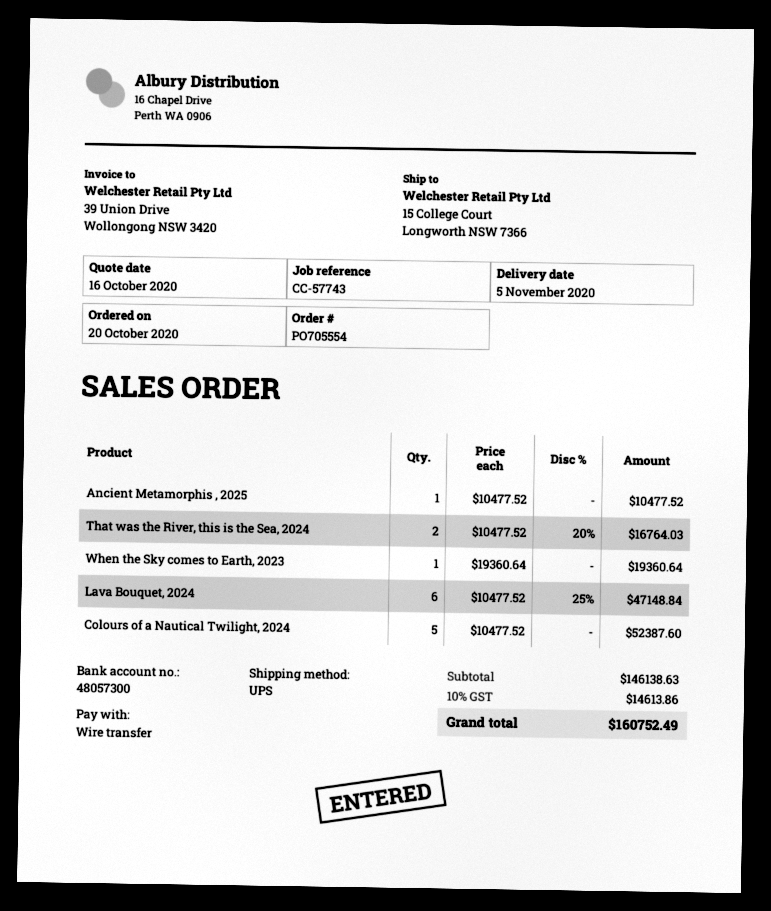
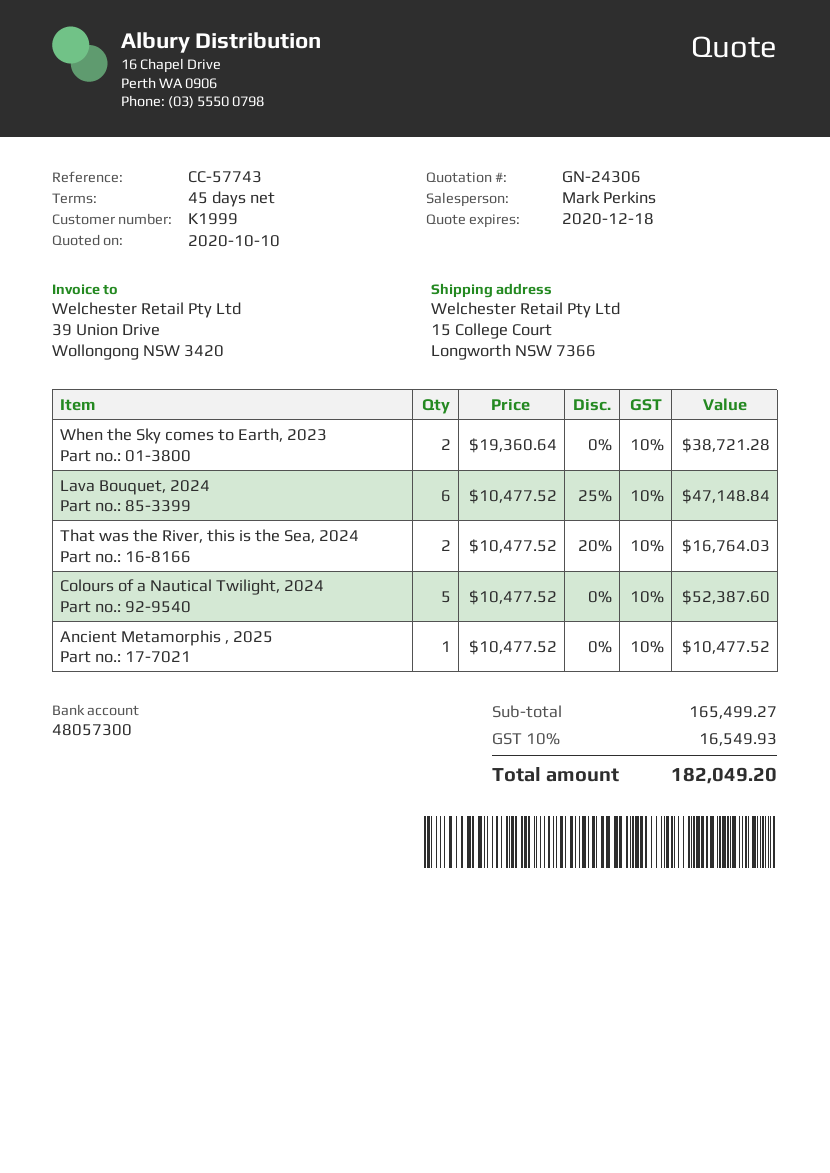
quote date: 2020-10-16 -> 2020-10-10
When the Sky comes to Earth, 2023: 1 x 19360.64 = 19360.64 -> 2 x 19360.64 = 38721.28
subtotal: 146138.63 -> 165499.27
tax: 10% = 14613.86 -> 10% = 16549.93
total: 160752.49 -> 182049.20

